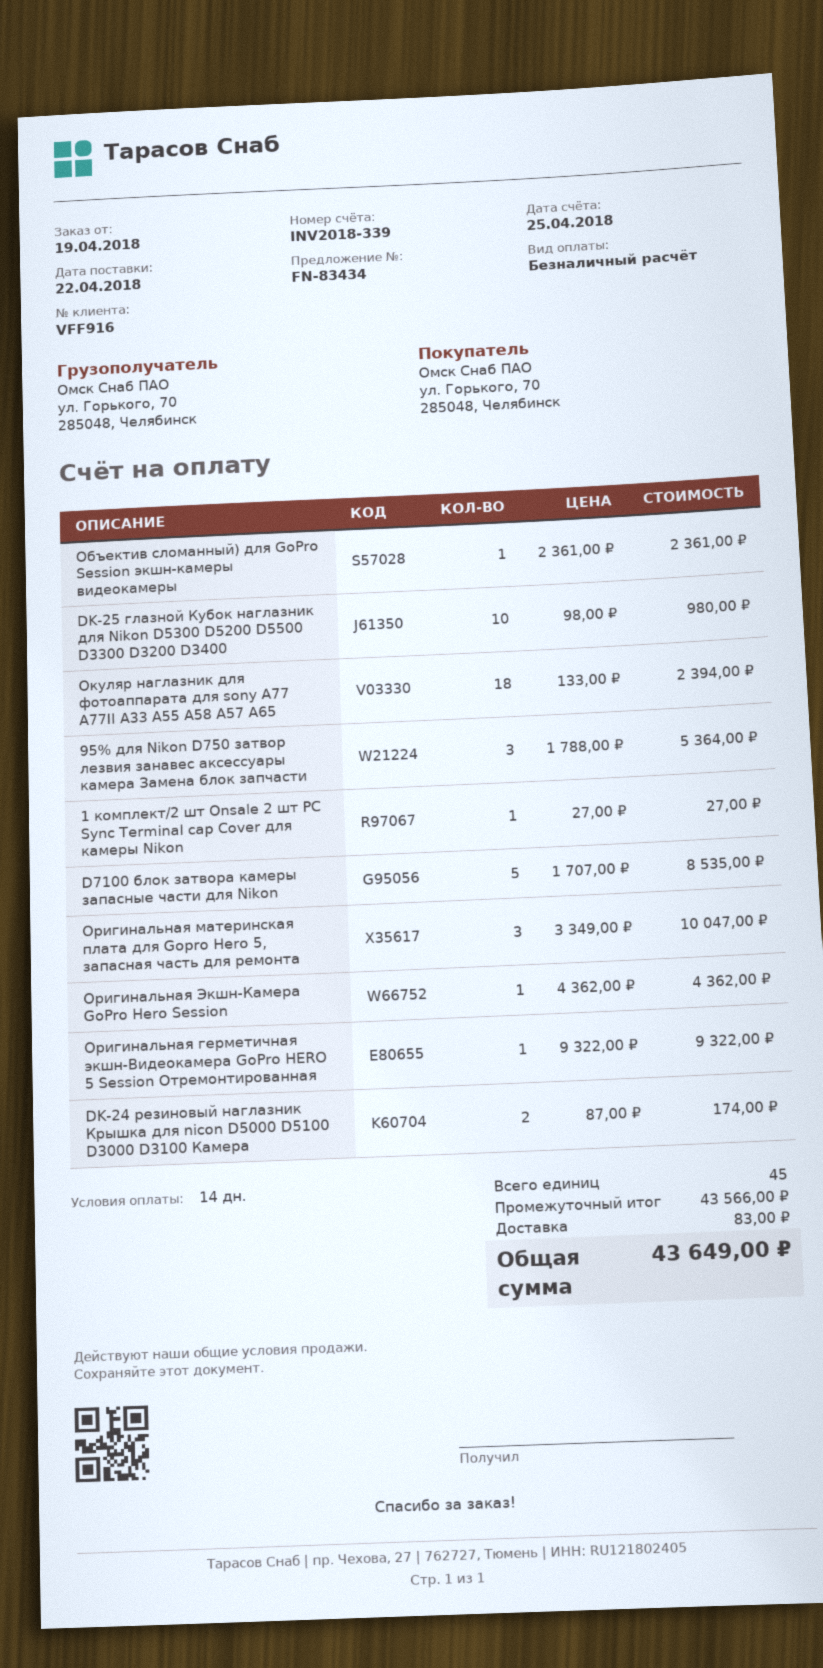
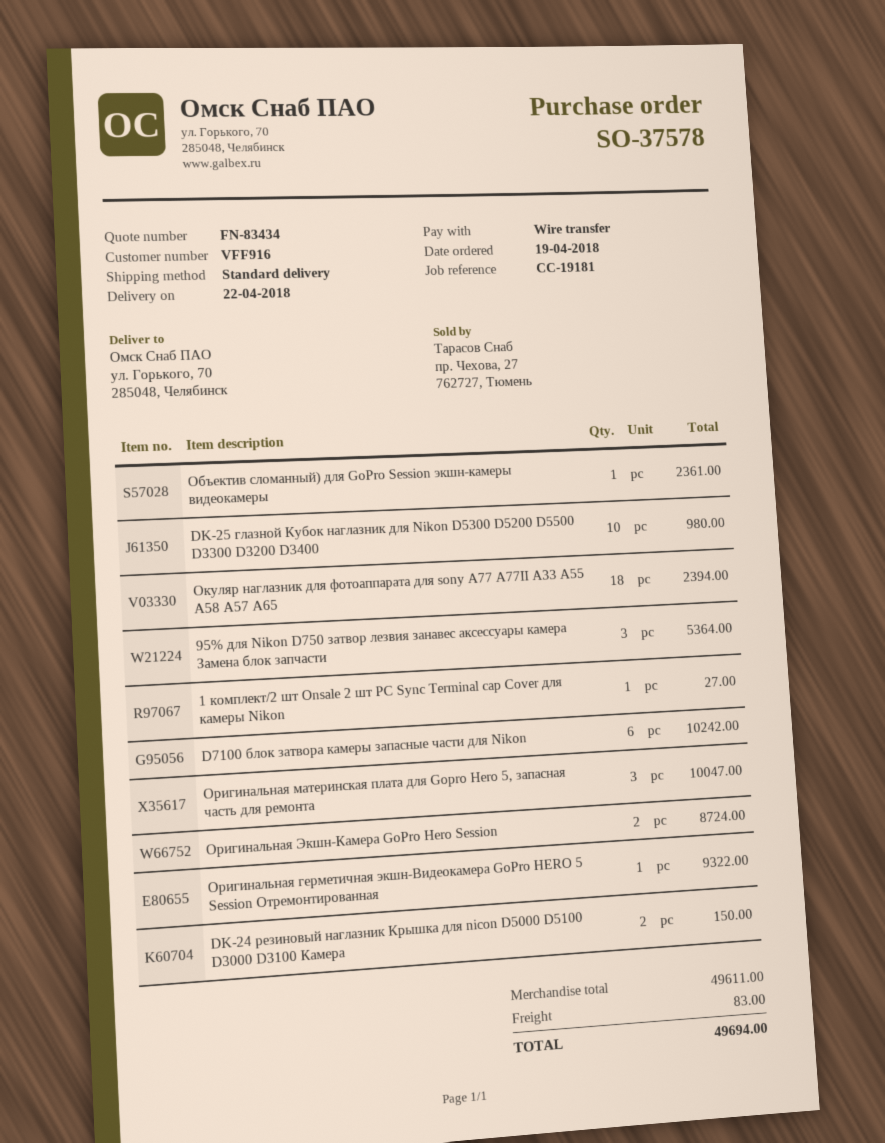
D7100 блок затвора камеры запасные части для Nikon: 5 for 8535.00 -> 6 for 10242.00
Оригинальная Экшн-Камера GoPro Hero Session: 1 for 4362.00 -> 2 for 8724.00
DK-24 резиновый наглазник Крышка для nicon D5000 D5100 D3000 D3100 Камера: 2 for 174.00 -> 2 for 150.00
subtotal: 43566.00 -> 49611.00
total: 43649.00 -> 49694.00

